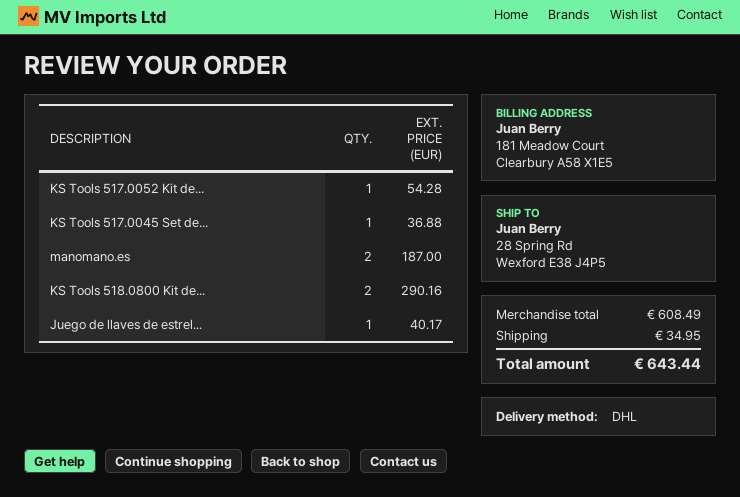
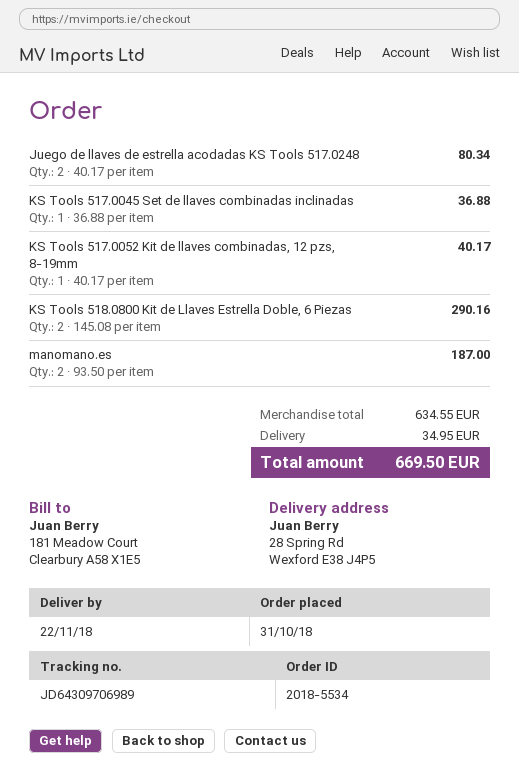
KS Tools 517.0052 Kit de...: 1 for 54.28 -> 1 for 40.17
Juego de llaves de estrel...: 1 for 40.17 -> 2 for 80.34
subtotal: 608.49 -> 634.55
total: 643.44 -> 669.50

